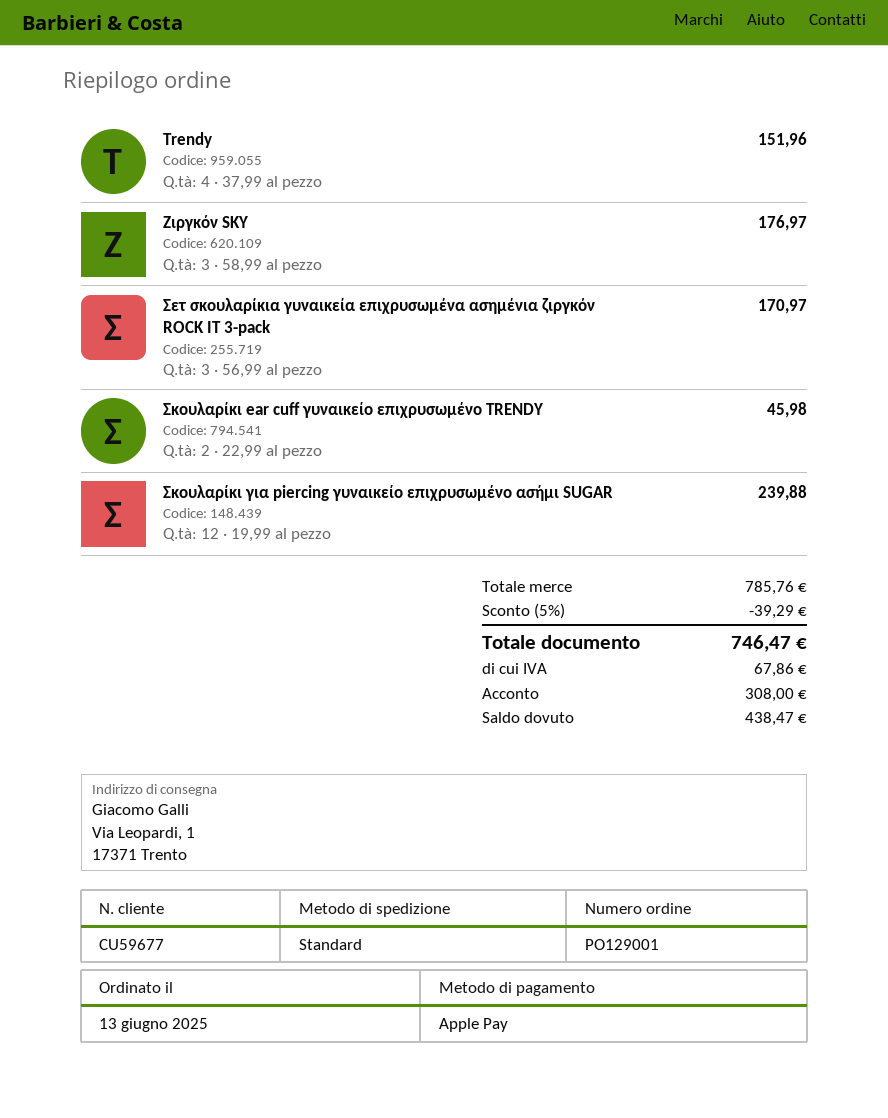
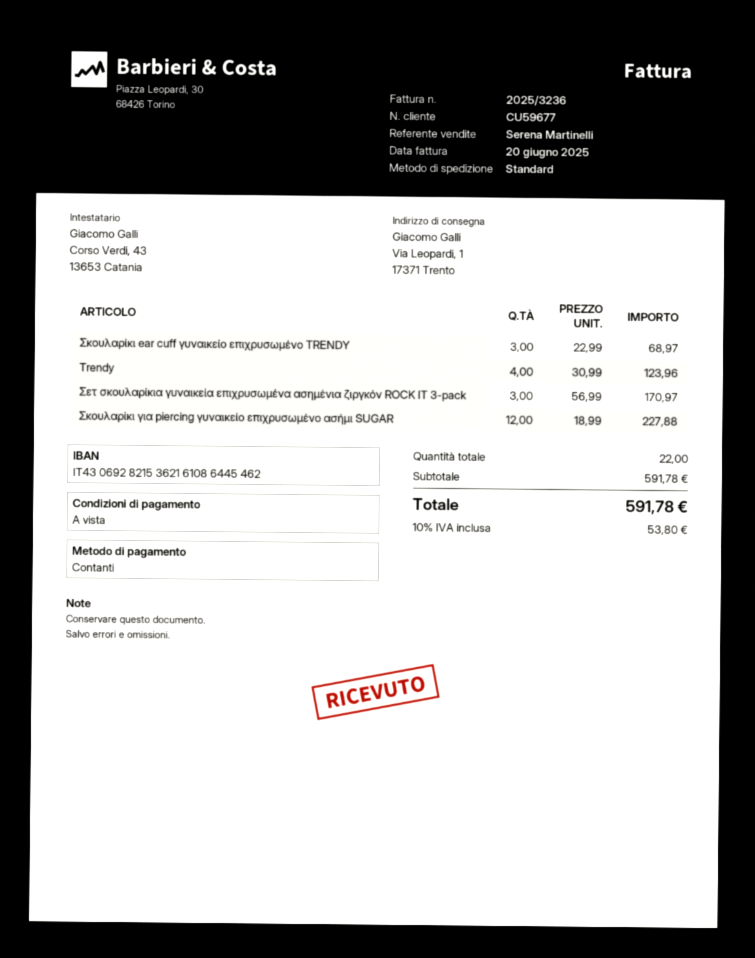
payment method: Apple Pay -> cash
Trendy: 4 x 37.99 = 151.96 -> 4 x 30.99 = 123.96
Ζιργκόν SKY: 3 x 58.99 = 176.97 -> none
Σκουλαρίκι ear cuff γυναικείο επιχρυσωμένο TRENDY: 2 x 22.99 = 45.98 -> 3 x 22.99 = 68.97
Σκουλαρίκι για piercing γυναικείο επιχρυσωμένο ασήμι SUGAR: 12 x 19.99 = 239.88 -> 12 x 18.99 = 227.88
subtotal: 785.76 -> 591.78
discount: 5% = 39.29 -> none
tax: 67.86 -> 53.80
total: 746.47 -> 591.78

